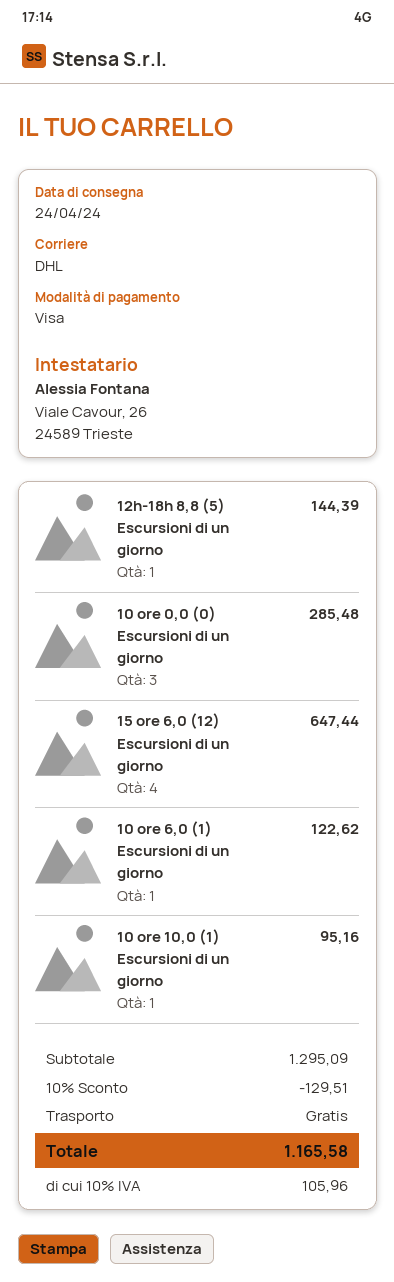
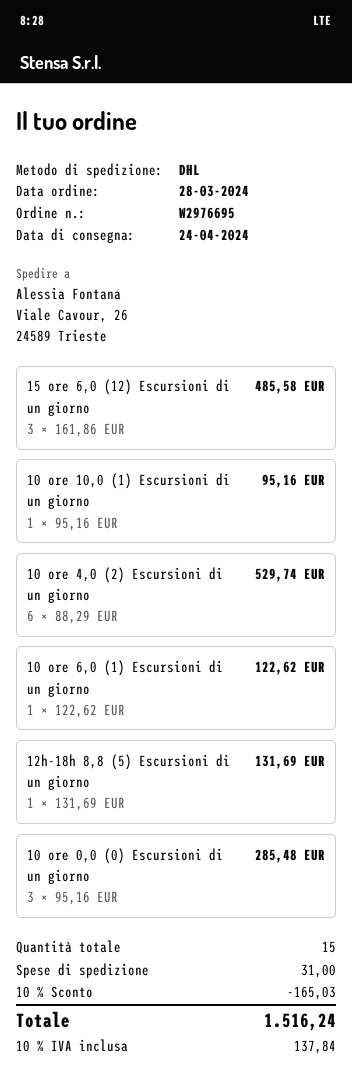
12h-18h 8,8 (5) Escursioni di un giorno: 1 for 144.39 -> 1 for 131.69
15 ore 6,0 (12) Escursioni di un giorno: 4 for 647.44 -> 3 for 485.58
10 ore 4,0 (2) Escursioni di un giorno: none -> 6 for 529.74
discount: 10% = 129.51 -> 10% = 165.03
shipping: 0.00 -> 31.00
tax: 10% = 105.96 -> 10% = 137.84
total: 1165.58 -> 1516.24

